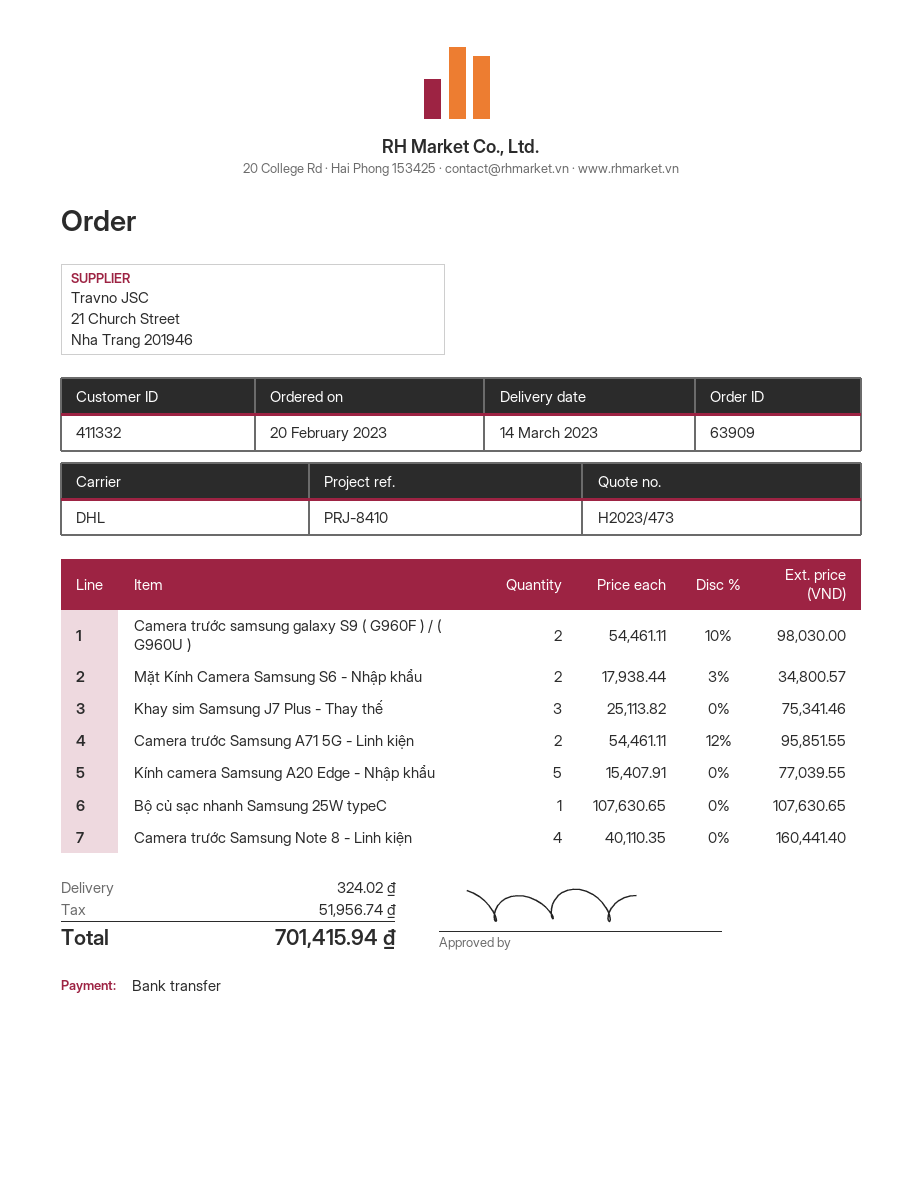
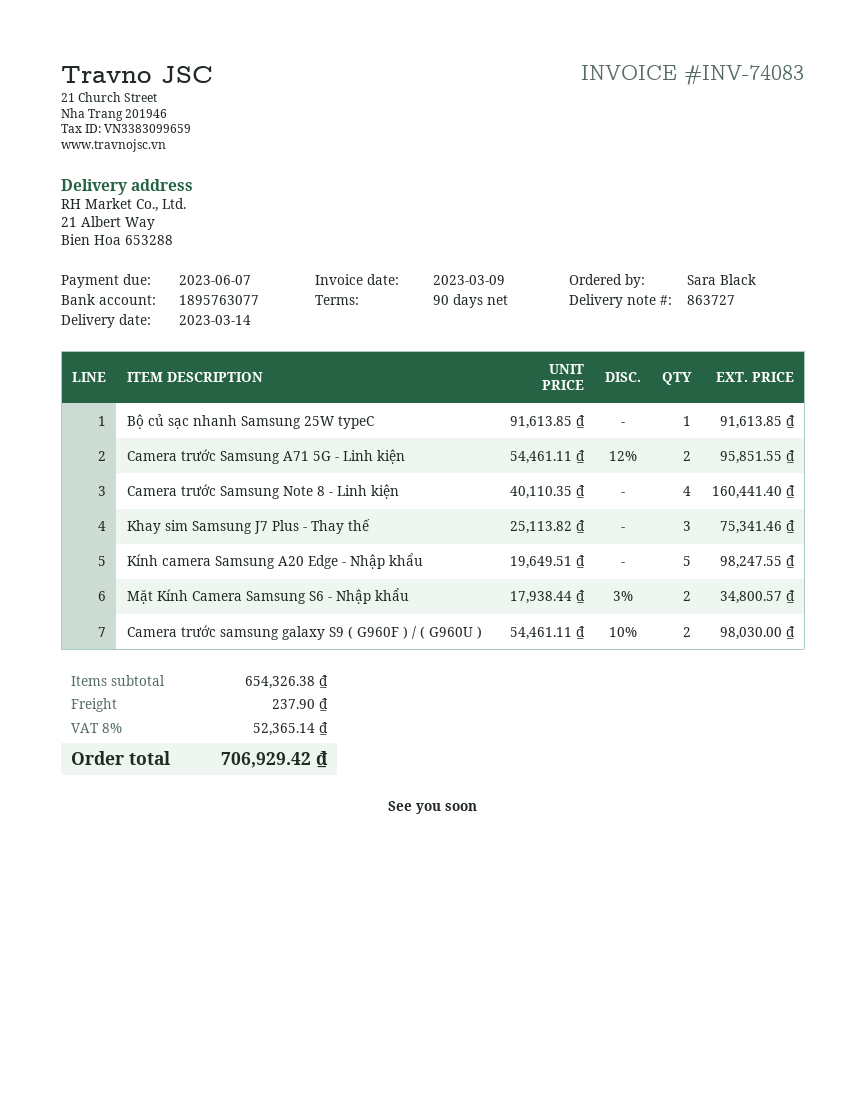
Kính camera Samsung A20 Edge - Nhập khẩu: 5 x 15407.91 = 77039.55 -> 5 x 19649.51 = 98247.55
Bộ củ sạc nhanh Samsung 25W typeC: 1 x 107630.65 = 107630.65 -> 1 x 91613.85 = 91613.85
shipping: 324.02 -> 237.90
tax: 51956.74 -> 52365.14
total: 701415.94 -> 706929.42

